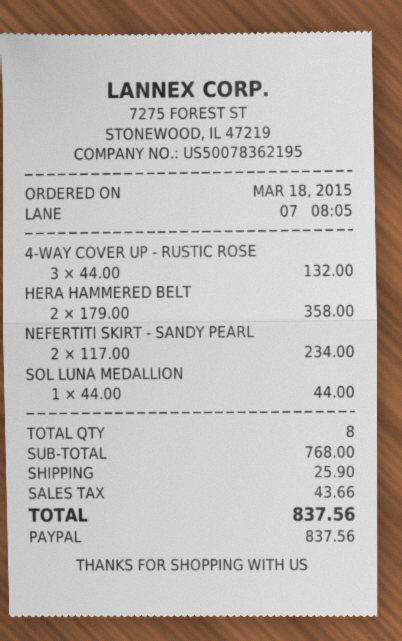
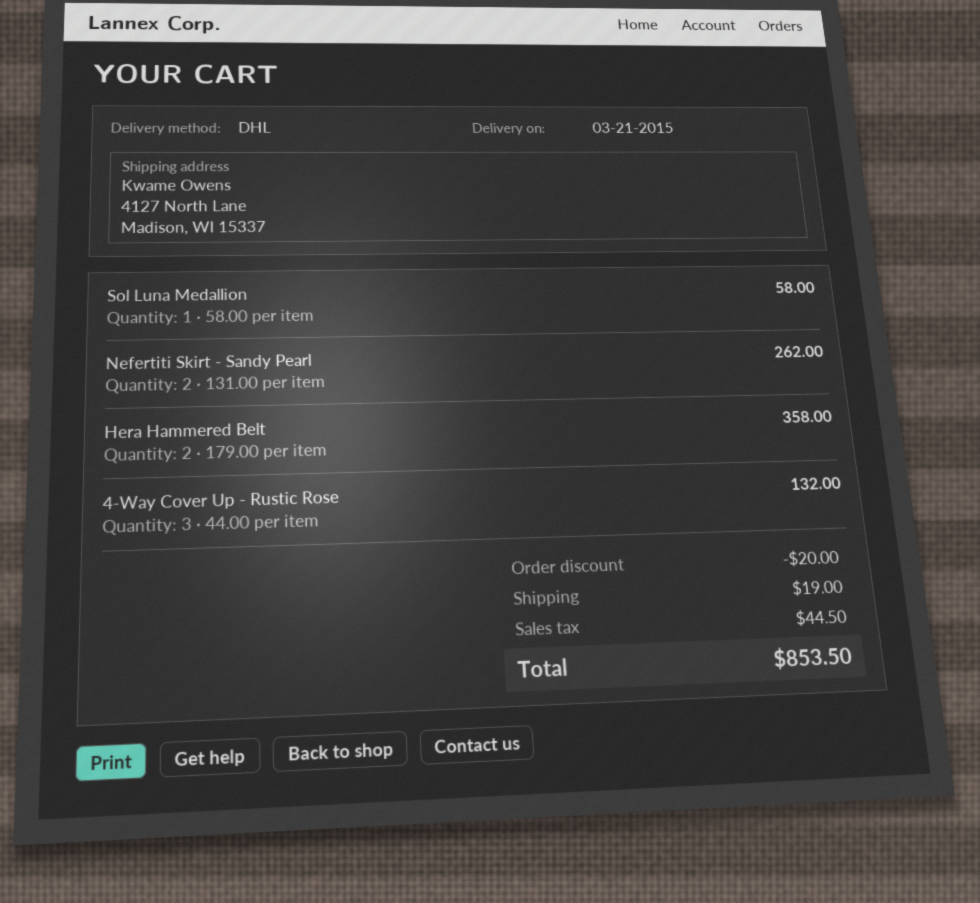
NEFERTITI SKIRT - SANDY PEARL: 2 x 117.00 = 234.00 -> 2 x 131.00 = 262.00
SOL LUNA MEDALLION: 1 x 44.00 = 44.00 -> 1 x 58.00 = 58.00
discount: none -> 20.00
shipping: 25.90 -> 19.00
tax: 43.66 -> 44.50
total: 837.56 -> 853.50

